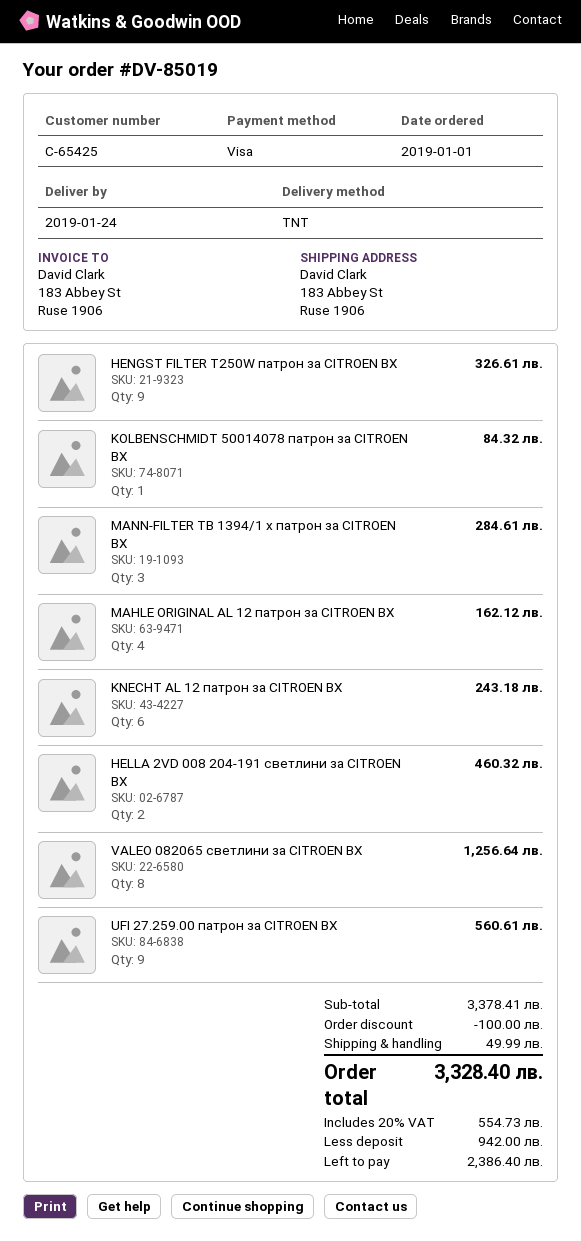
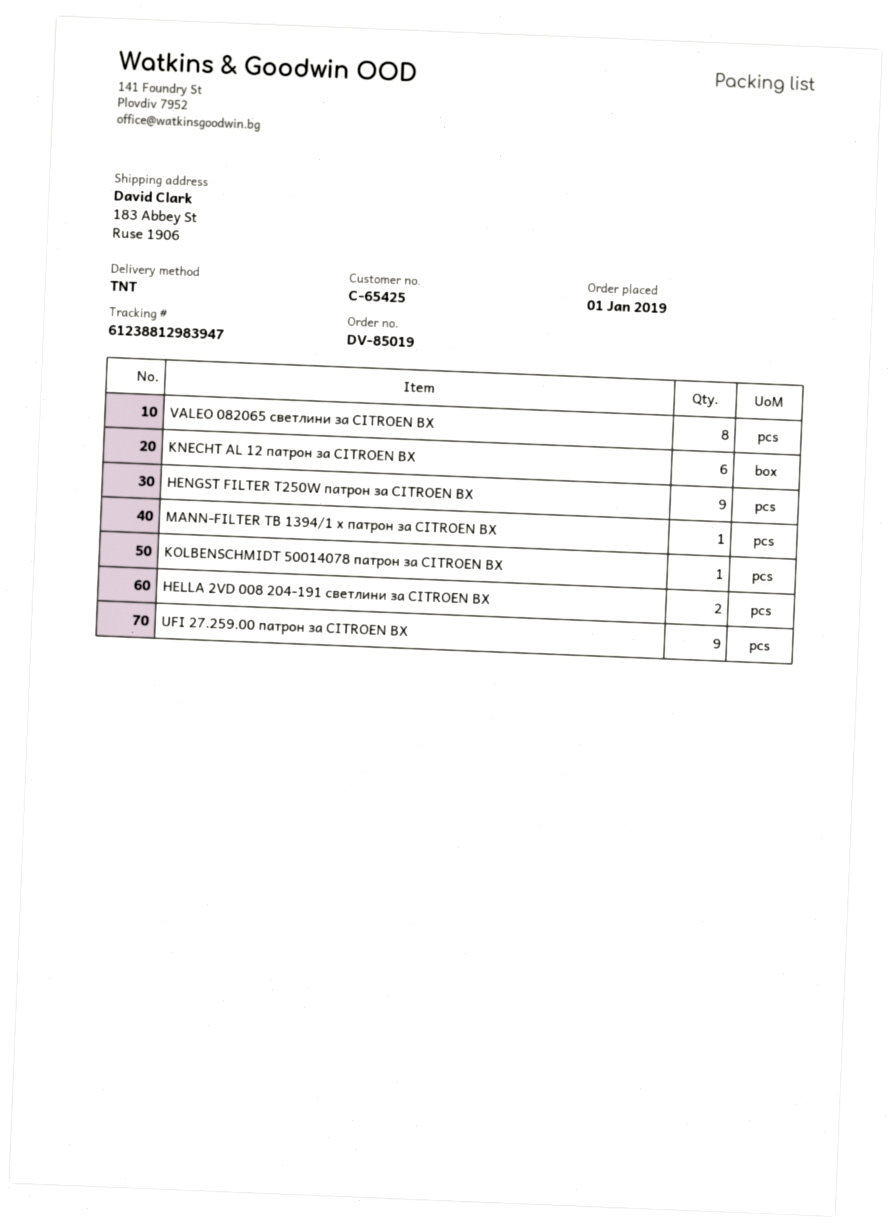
MANN-FILTER TB 1394/1 x патрон за CITROEN BX: 3 -> 1
MAHLE ORIGINAL AL 12 патрон за CITROEN BX: 4 -> none

